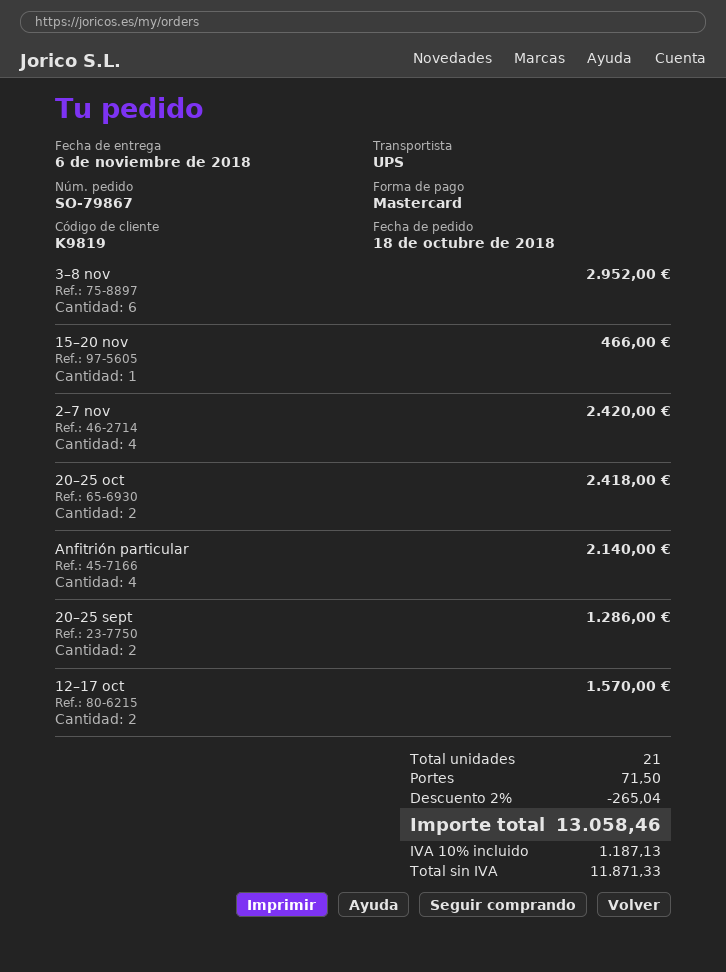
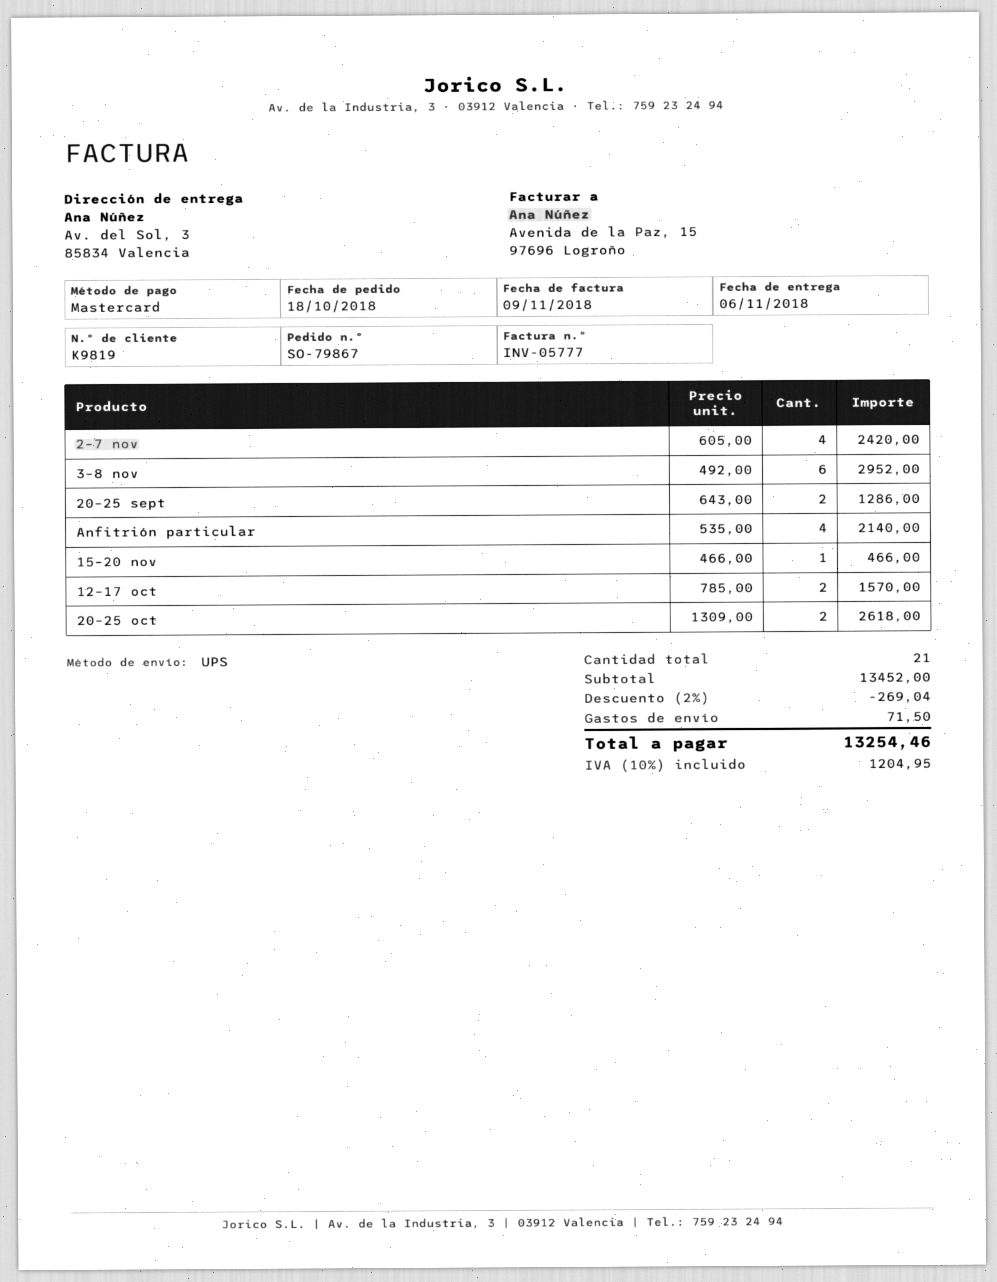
20–25 oct: 2 for 2418.00 -> 2 for 2618.00
discount: 2% = 265.04 -> 2% = 269.04
tax: 10% = 1187.13 -> 10% = 1204.95
total: 13058.46 -> 13254.46

